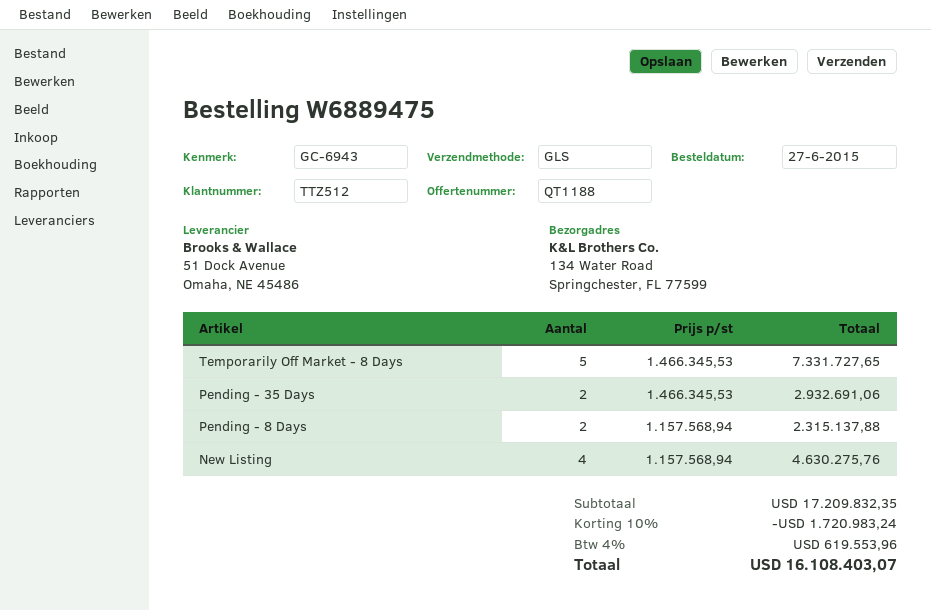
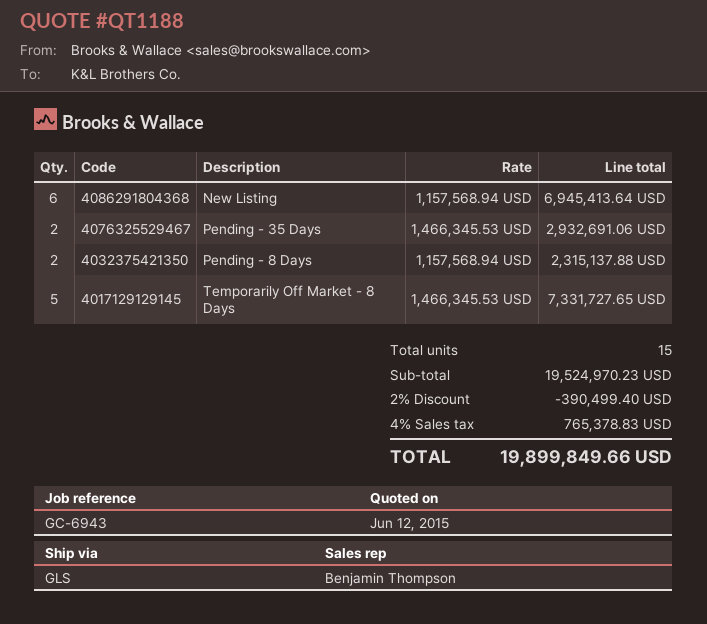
New Listing: 4 x 1157568.94 = 4630275.76 -> 6 x 1157568.94 = 6945413.64
subtotal: 17209832.35 -> 19524970.23
discount: 10% = 1720983.24 -> 2% = 390499.40
tax: 4% = 619553.96 -> 4% = 765378.83
total: 16108403.07 -> 19899849.66

